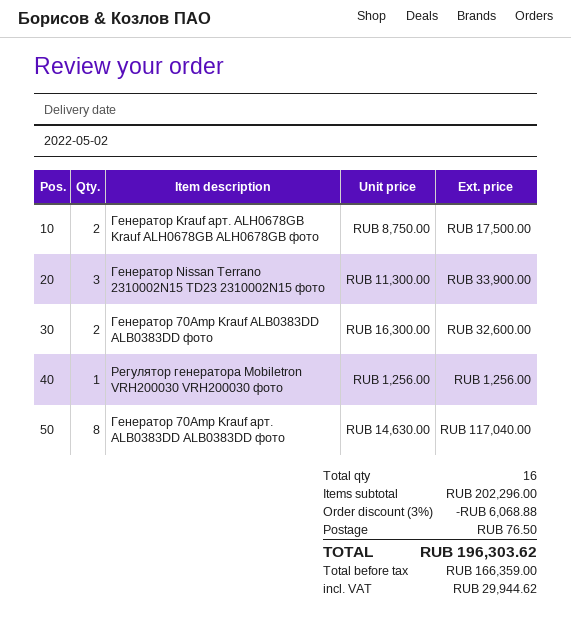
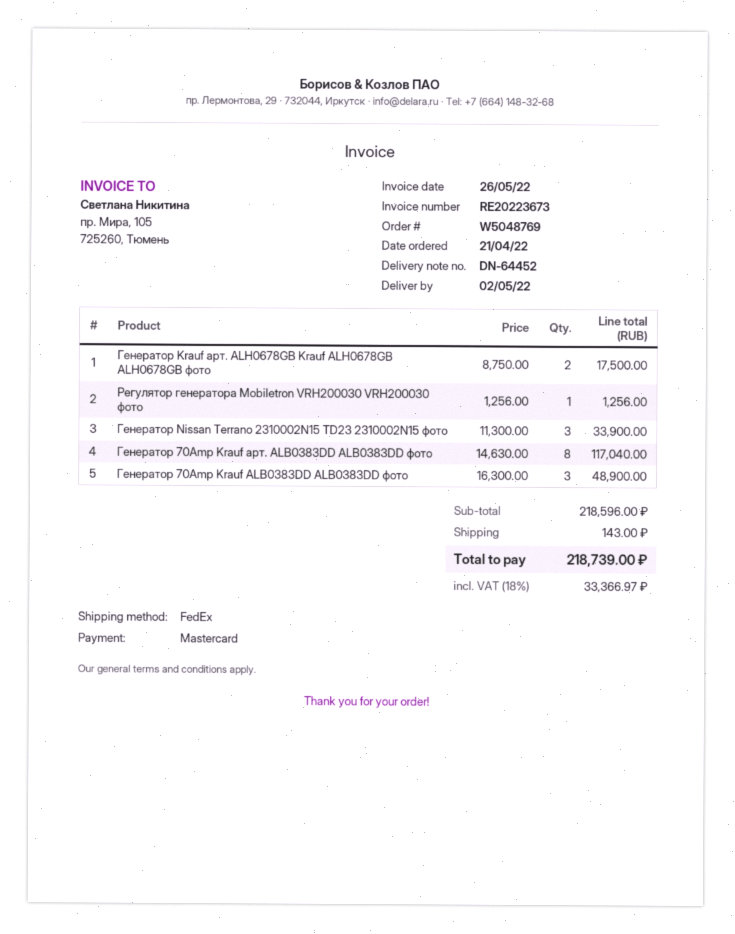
Генератор 70Amp Krauf ALB0383DD ALB0383DD фото: 2 x 16300.00 = 32600.00 -> 3 x 16300.00 = 48900.00
subtotal: 202296.00 -> 218596.00
discount: 3% = 6068.88 -> none
shipping: 76.50 -> 143.00
tax: 29944.62 -> 33366.97
total: 196303.62 -> 218739.00

